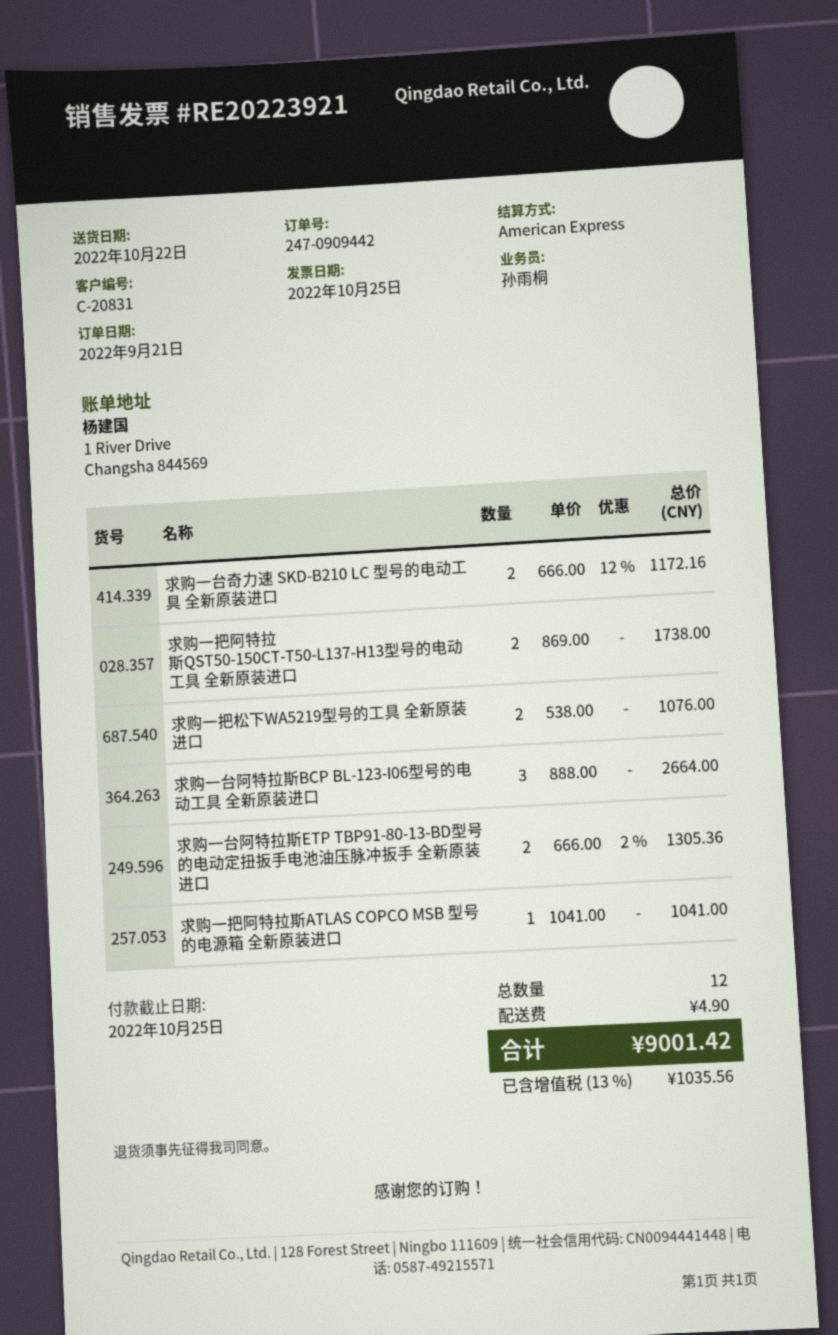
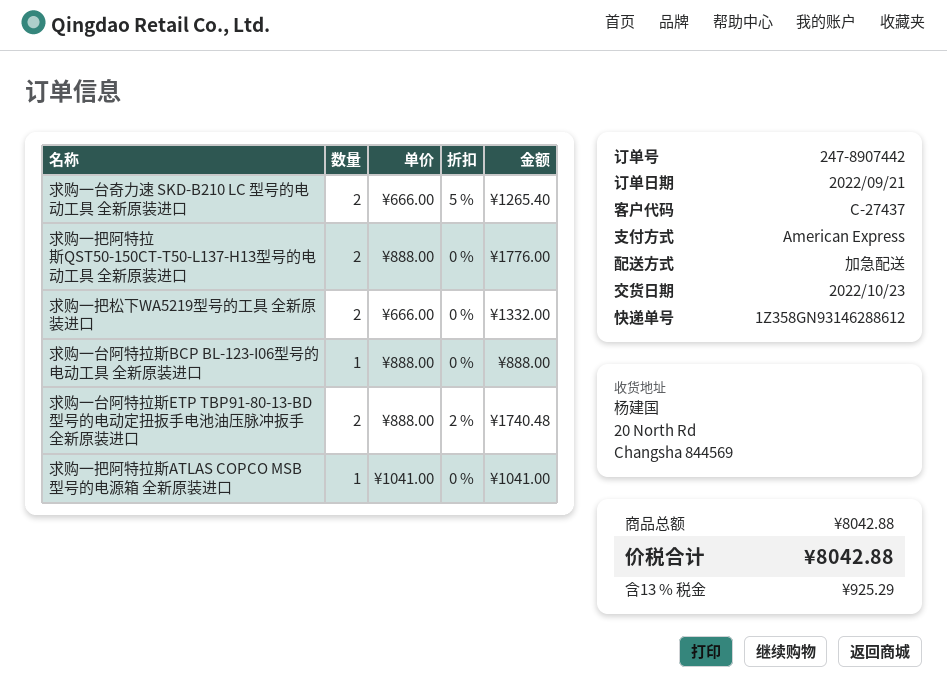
order number: 247-0909442 -> 247-8907442
delivery date: 2022-10-22 -> 2022-10-23
customer number: C-20831 -> C-27437
求购一台奇力速 SKD-B210 LC 型号的电动工具 全新原装进口: 2 x 666.00 - 12% = 1172.16 -> 2 x 666.00 - 5% = 1265.40
求购一把阿特拉斯QST50-150CT-T50-L137-H13型号的电动工具 全新原装进口: 2 x 869.00 = 1738.00 -> 2 x 888.00 = 1776.00
求购一把松下WA5219型号的工具 全新原装进口: 2 x 538.00 = 1076.00 -> 2 x 666.00 = 1332.00
求购一台阿特拉斯BCP BL-123-I06型号的电动工具 全新原装进口: 3 x 888.00 = 2664.00 -> 1 x 888.00 = 888.00
求购一台阿特拉斯ETP TBP91-80-13-BD型号的电动定扭扳手电池油压脉冲扳手 全新原装进口: 2 x 666.00 - 2% = 1305.36 -> 2 x 888.00 - 2% = 1740.48
shipping: 4.90 -> none
tax: 13% = 1035.56 -> 13% = 925.29
total: 9001.42 -> 8042.88

